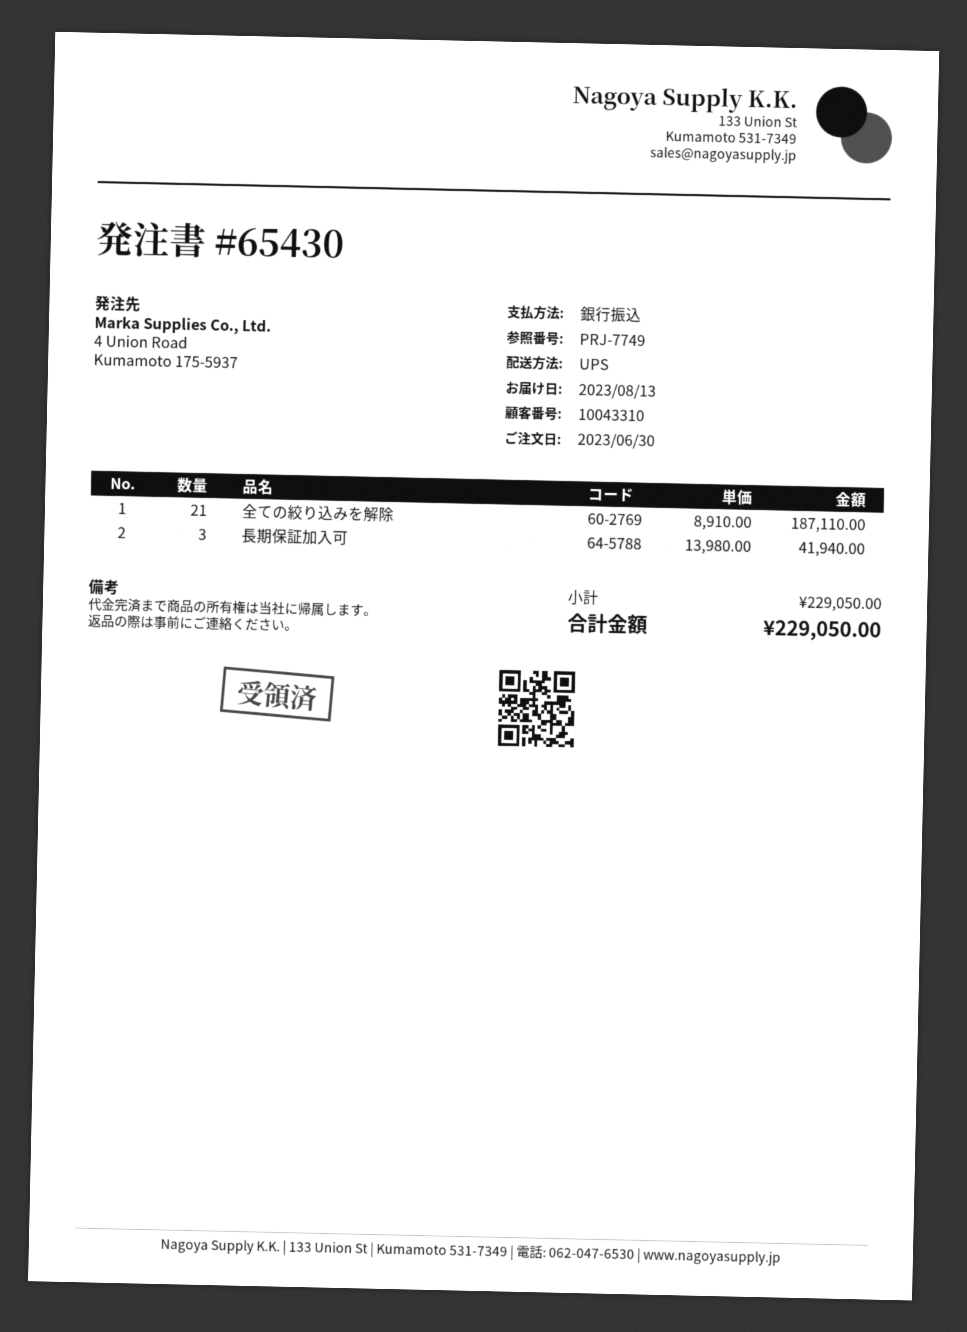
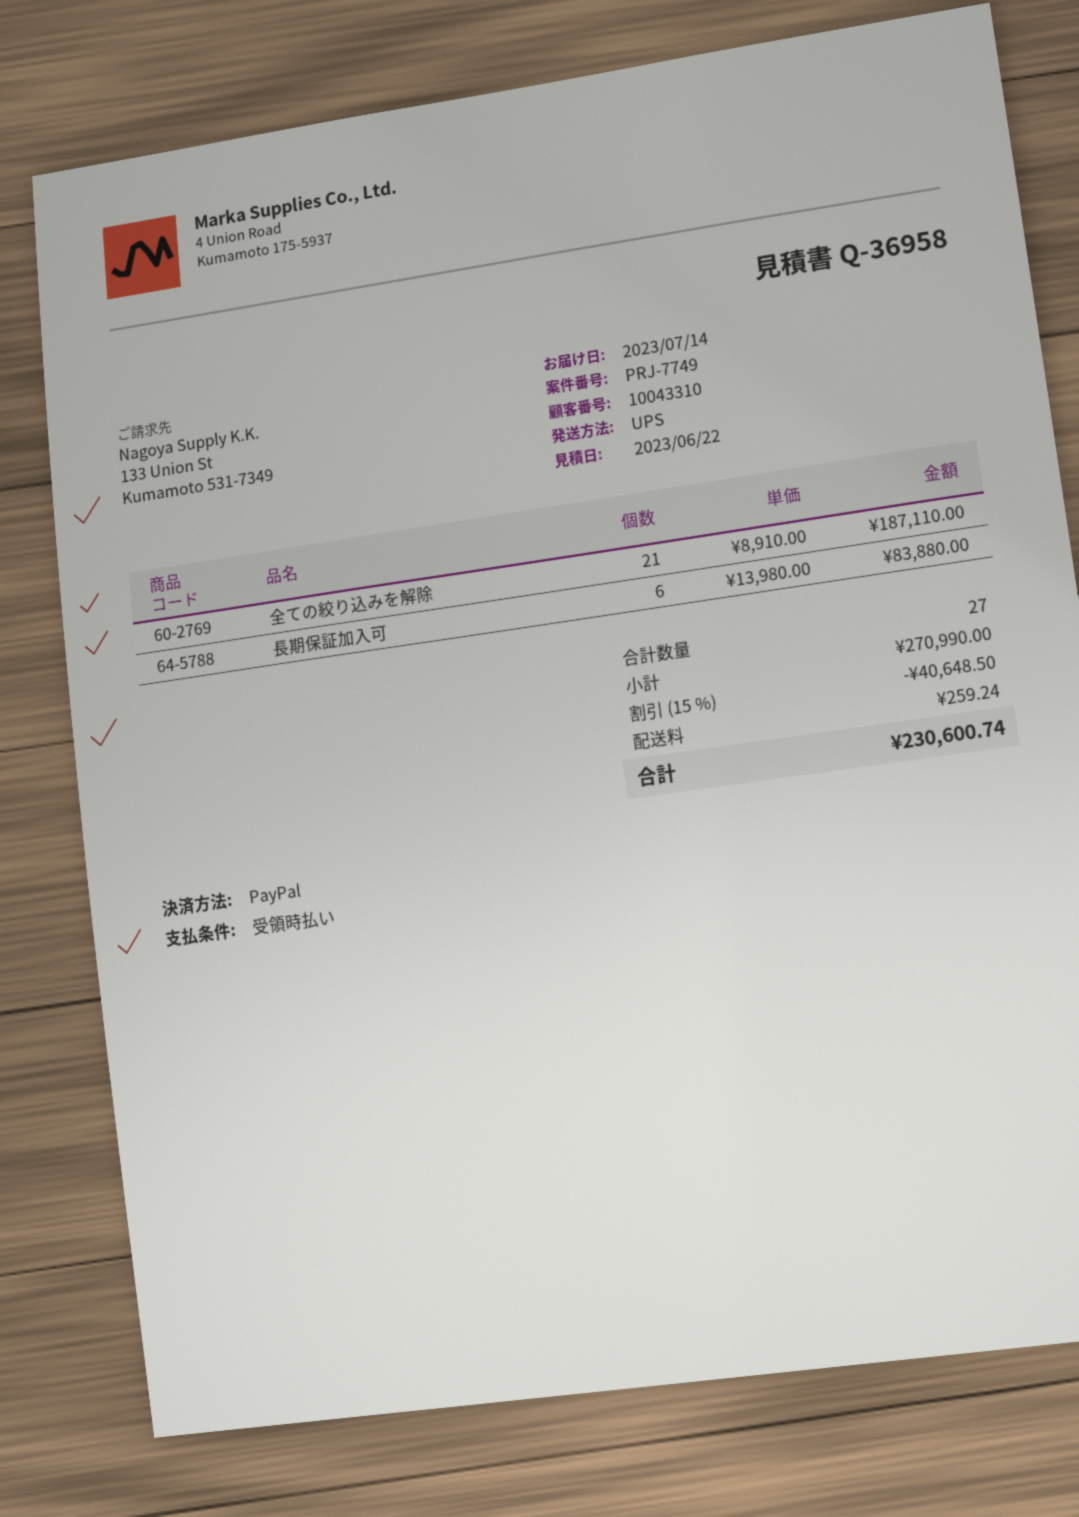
delivery date: 2023-08-13 -> 2023-07-14
payment method: bank transfer -> PayPal
長期保証加入可: 3 x 13980.00 = 41940.00 -> 6 x 13980.00 = 83880.00
subtotal: 229050.00 -> 270990.00
discount: none -> 15% = 40648.50
shipping: none -> 259.24
total: 229050.00 -> 230600.74

